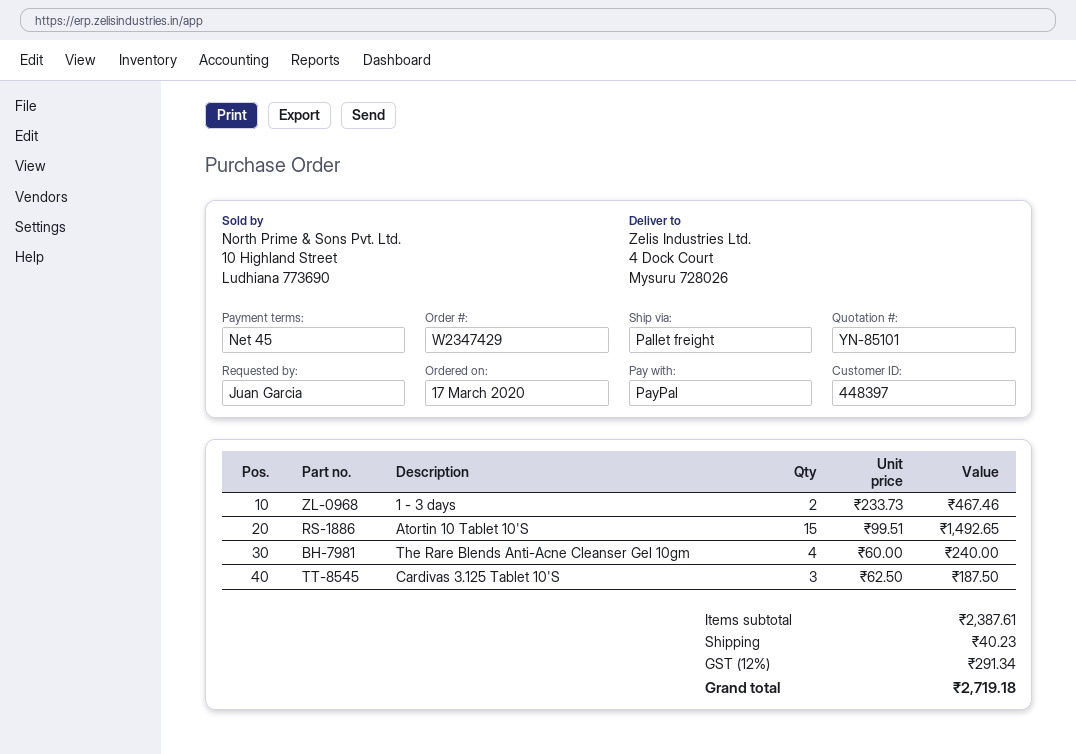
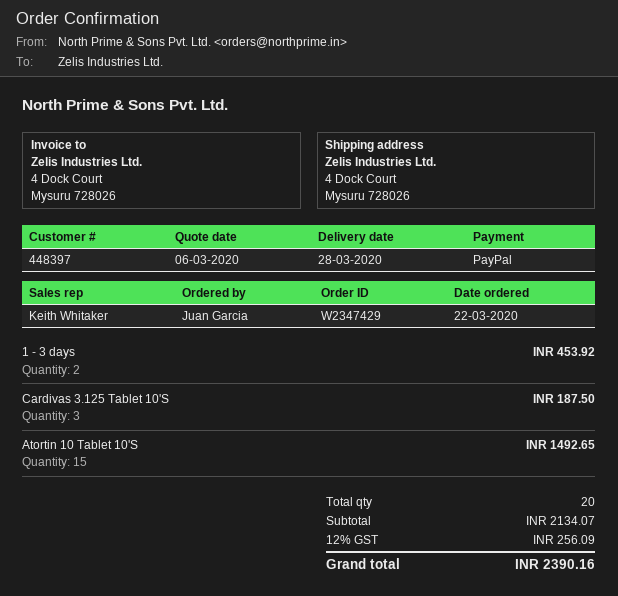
order date: 2020-03-17 -> 2020-03-22
1 - 3 days: 2 for 467.46 -> 2 for 453.92
The Rare Blends Anti-Acne Cleanser Gel 10gm: 4 for 240.00 -> none
subtotal: 2387.61 -> 2134.07
shipping: 40.23 -> none
tax: 12% = 291.34 -> 12% = 256.09
total: 2719.18 -> 2390.16

